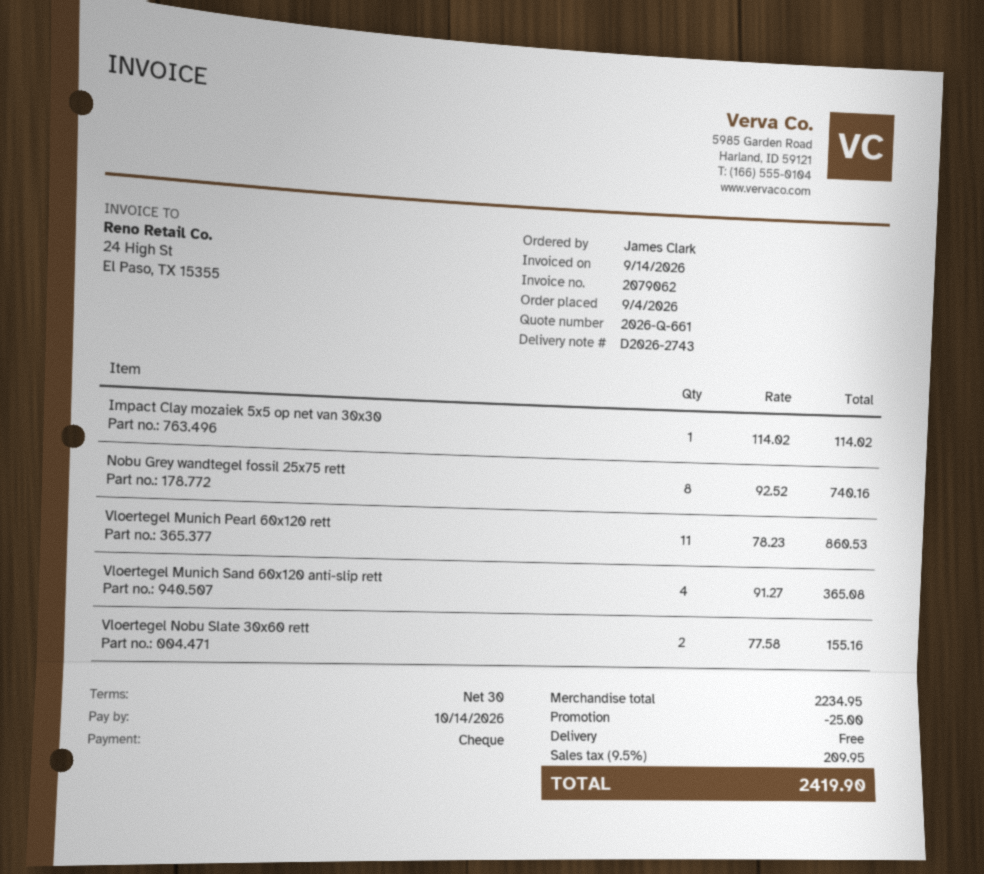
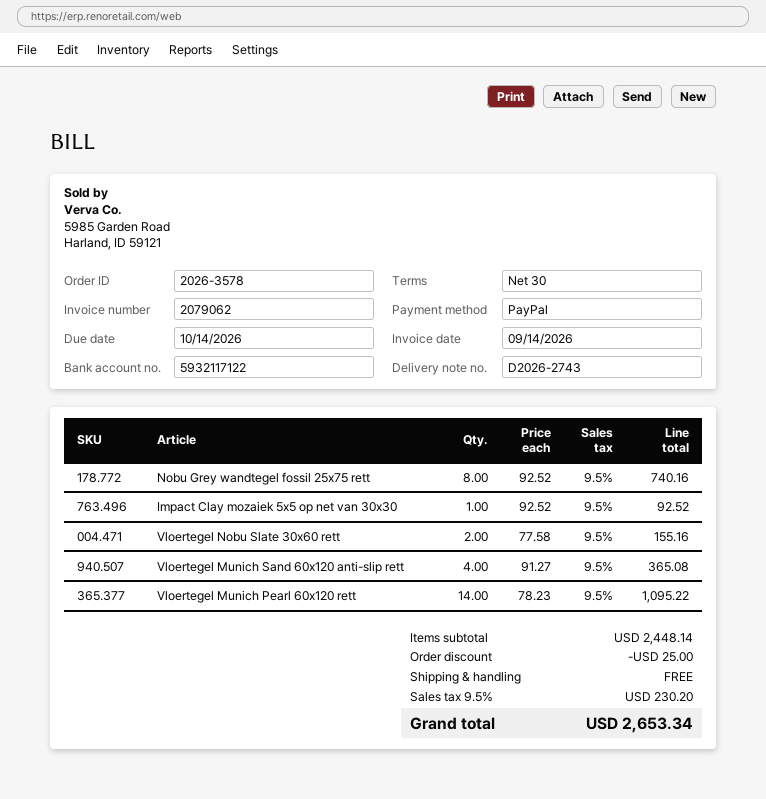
payment method: cheque -> PayPal
Impact Clay mozaiek 5x5 op net van 30x30: 1 x 114.02 = 114.02 -> 1 x 92.52 = 92.52
Vloertegel Munich Pearl 60x120 rett: 11 x 78.23 = 860.53 -> 14 x 78.23 = 1095.22
subtotal: 2234.95 -> 2448.14
tax: 9.5% = 209.95 -> 9.5% = 230.20
total: 2419.90 -> 2653.34

